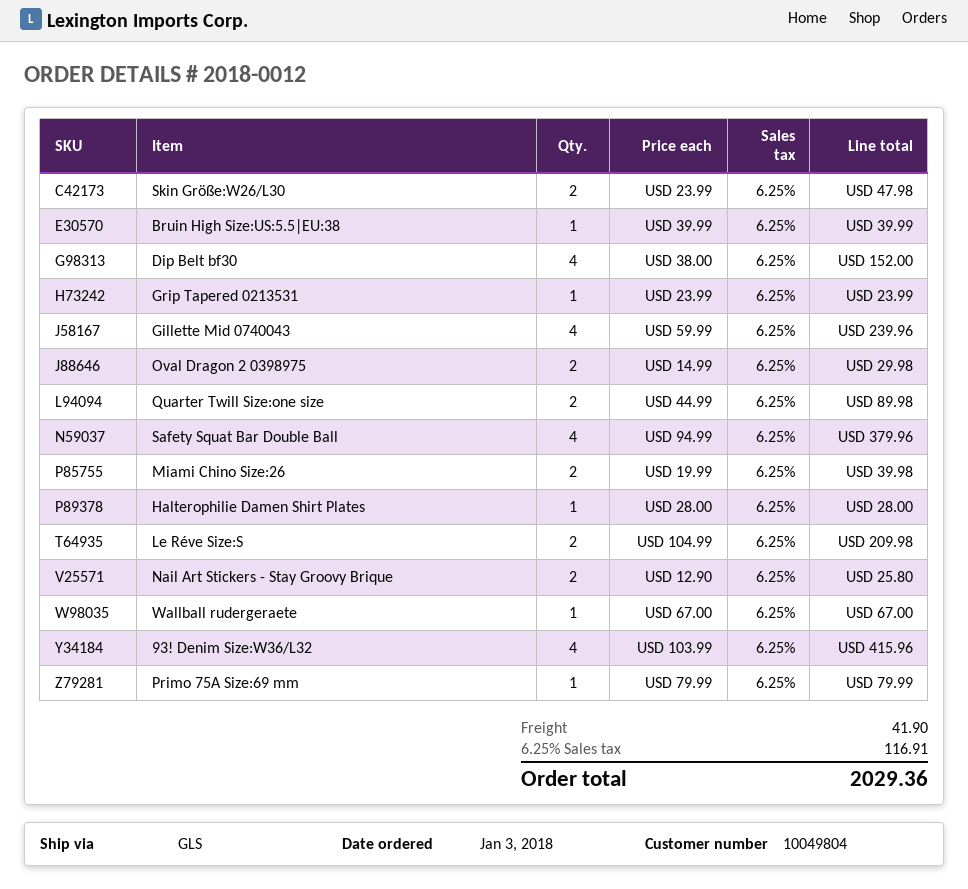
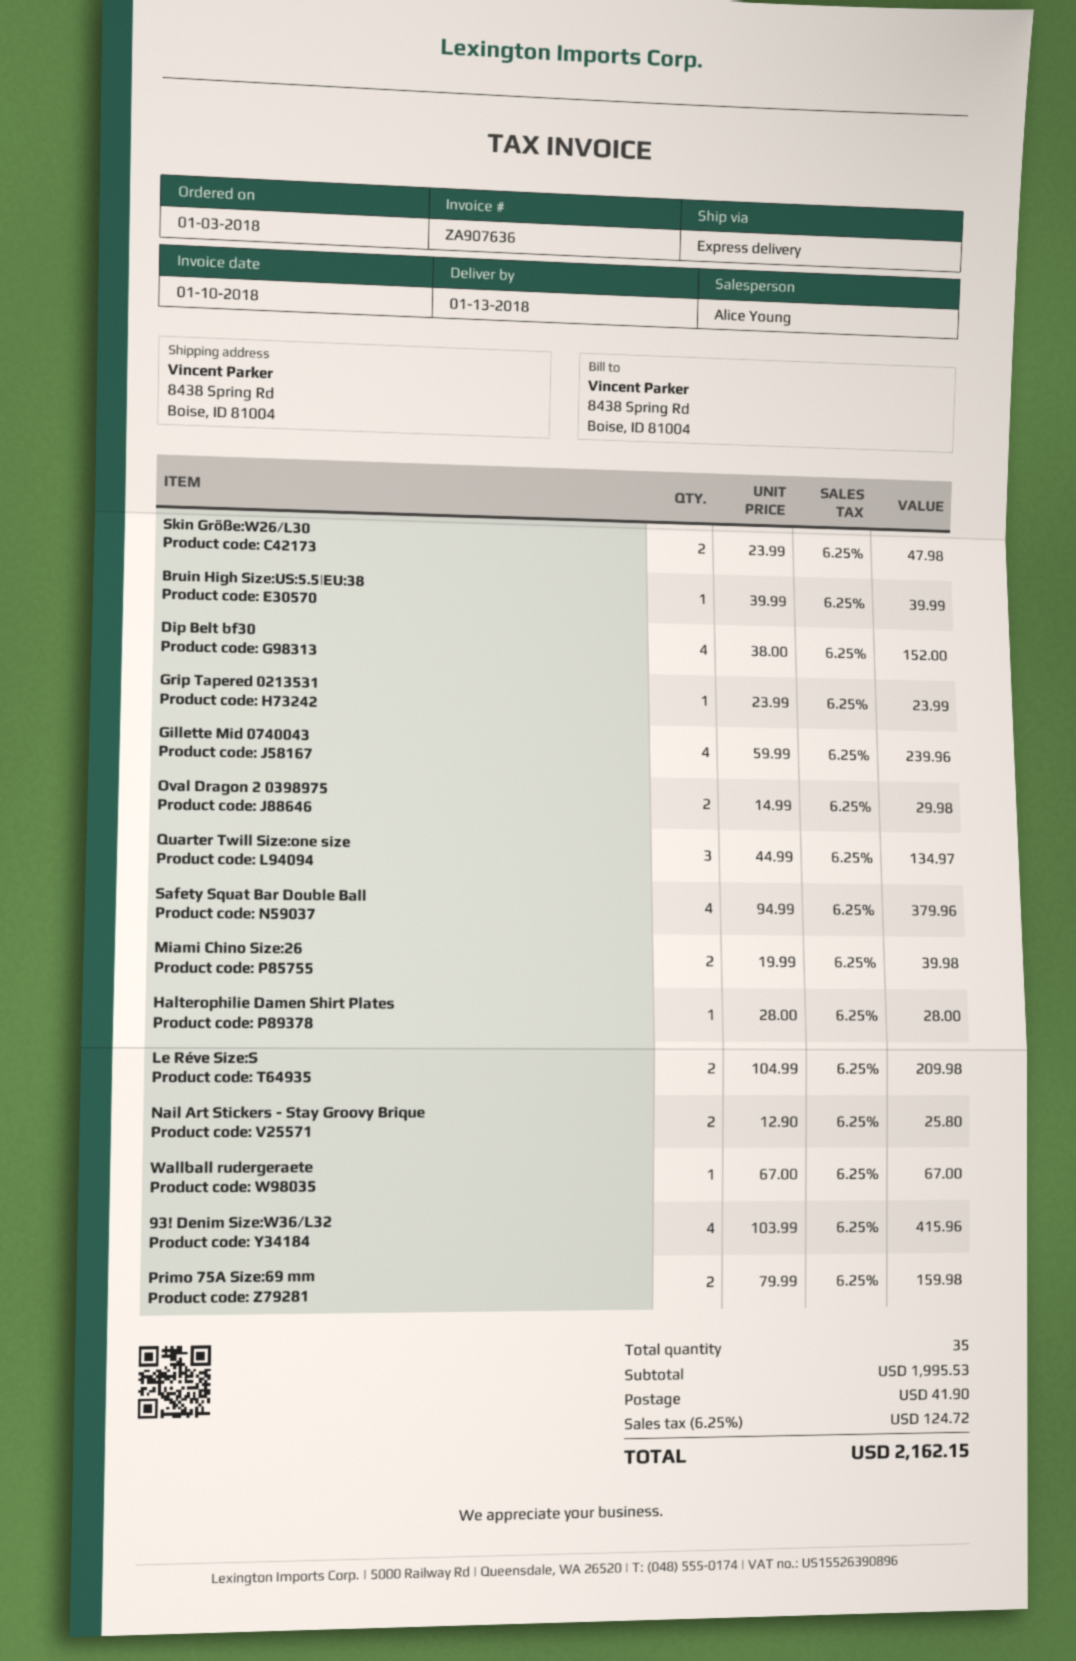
shipping method: GLS -> express
Quarter Twill Size:one size: 2 x 44.99 = 89.98 -> 3 x 44.99 = 134.97
Primo 75A Size:69 mm: 1 x 79.99 = 79.99 -> 2 x 79.99 = 159.98
tax: 6.25% = 116.91 -> 6.25% = 124.72
total: 2029.36 -> 2162.15

